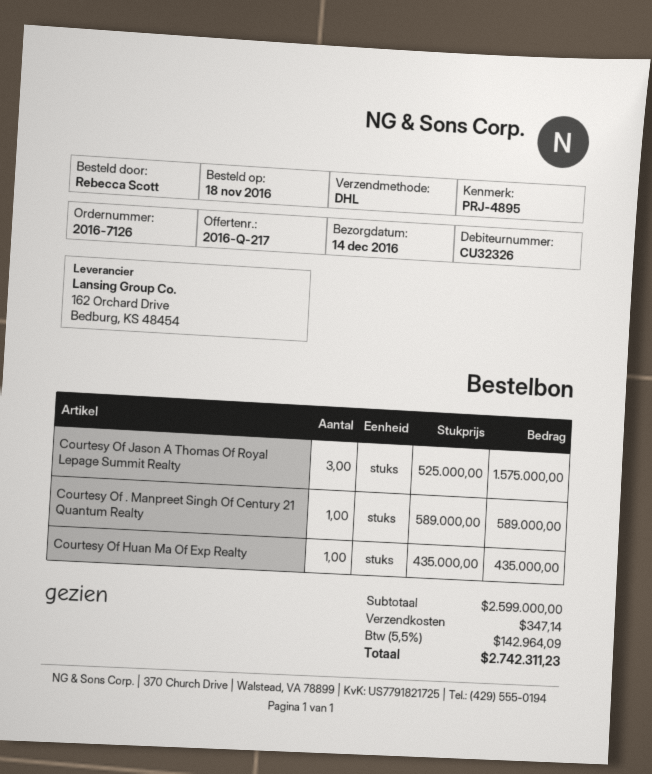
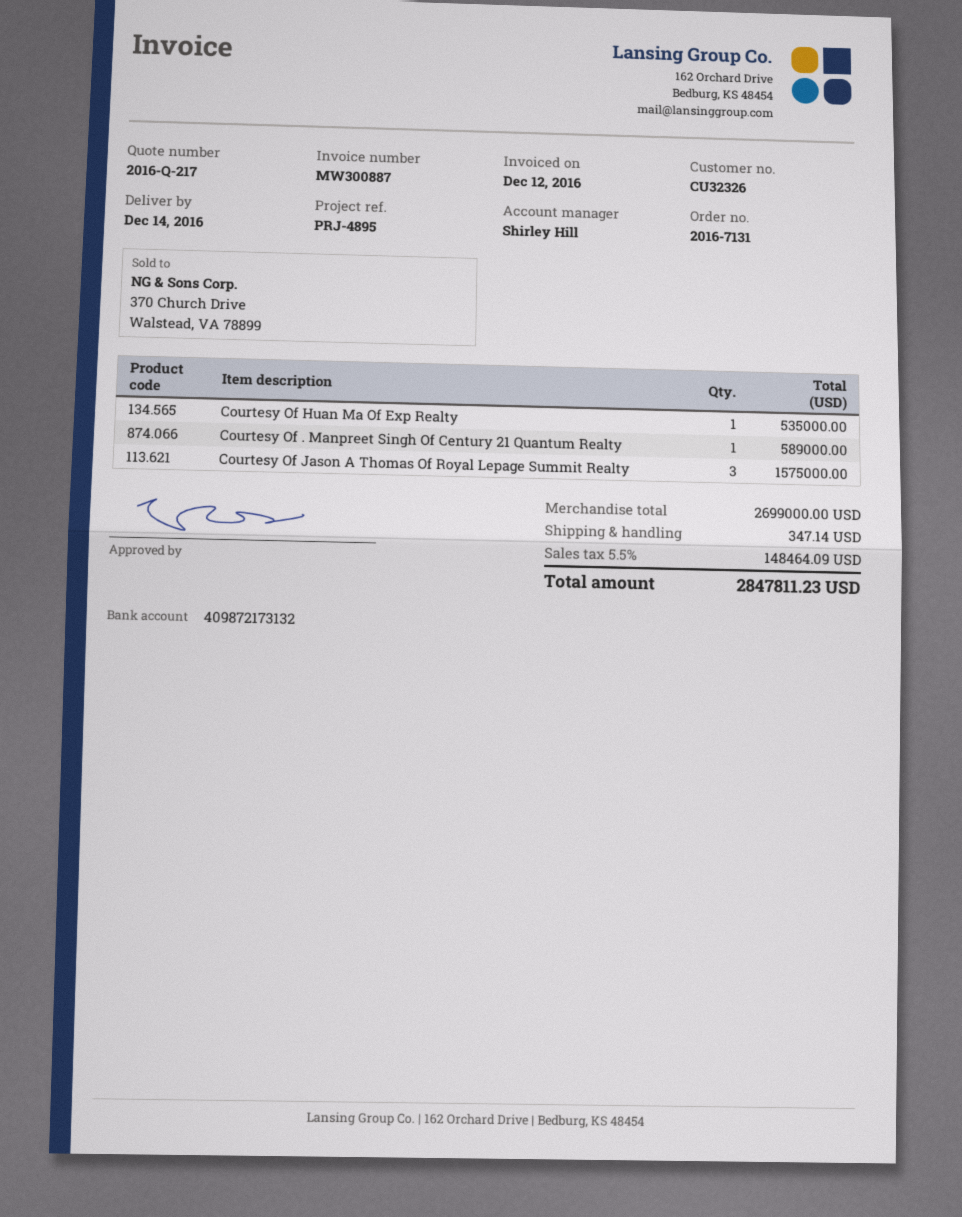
order number: 2016-7126 -> 2016-7131
Courtesy Of Huan Ma Of Exp Realty: 1 for 435000.00 -> 1 for 535000.00
subtotal: 2599000.00 -> 2699000.00
tax: 5.5% = 142964.09 -> 5.5% = 148464.09
total: 2742311.23 -> 2847811.23

